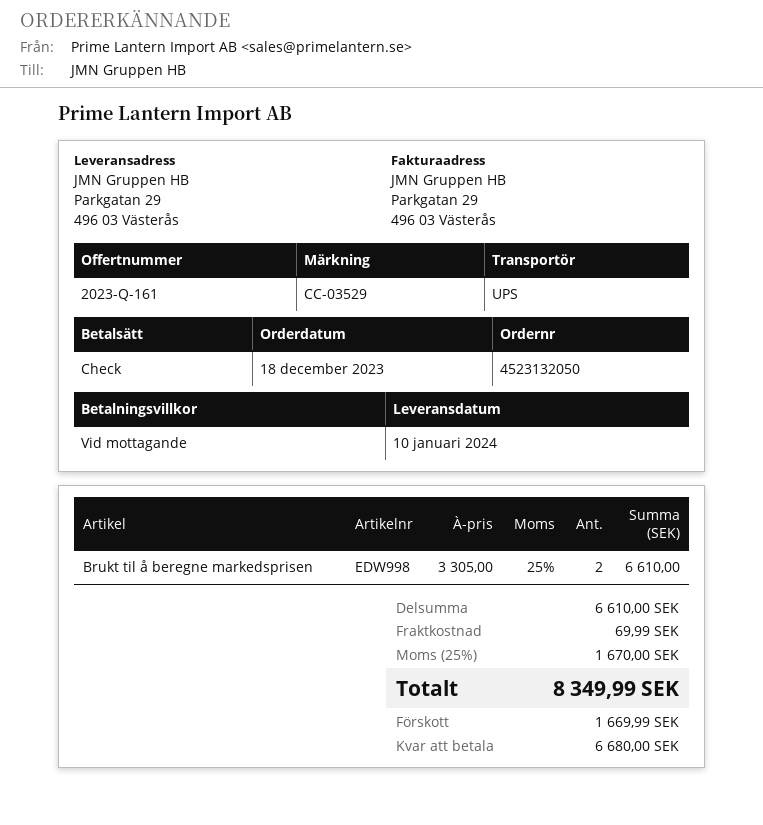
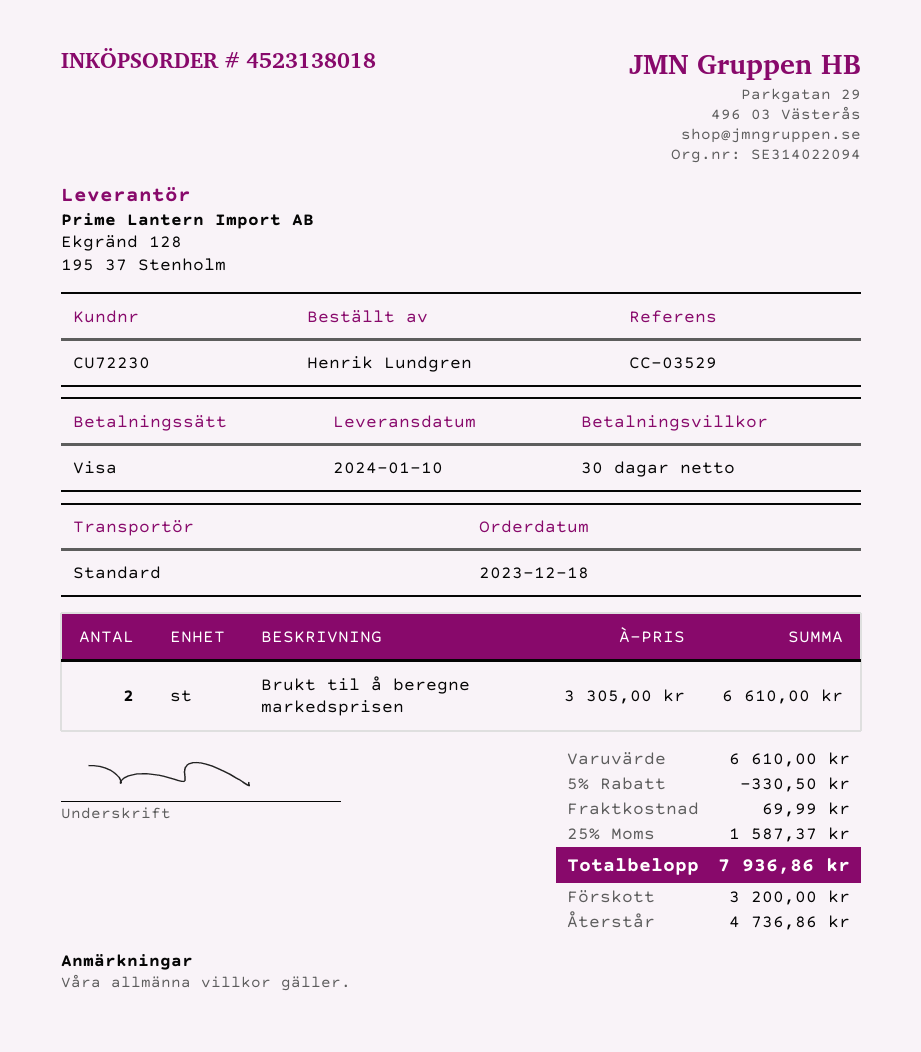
order number: 4523132050 -> 4523138018
payment terms: on receipt -> 30 days
payment method: cheque -> Visa
shipping method: UPS -> standard
discount: none -> 5% = 330.50
tax: 25% = 1670.00 -> 25% = 1587.37
total: 8349.99 -> 7936.86
deposit: 1669.99 -> 3200.00
balance: 6680.00 -> 4736.86

